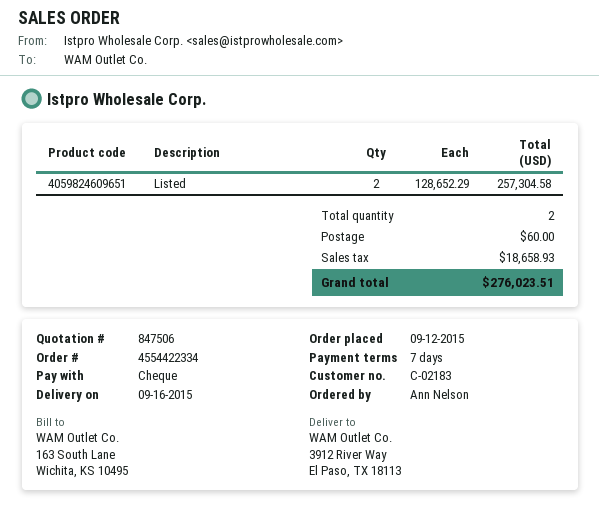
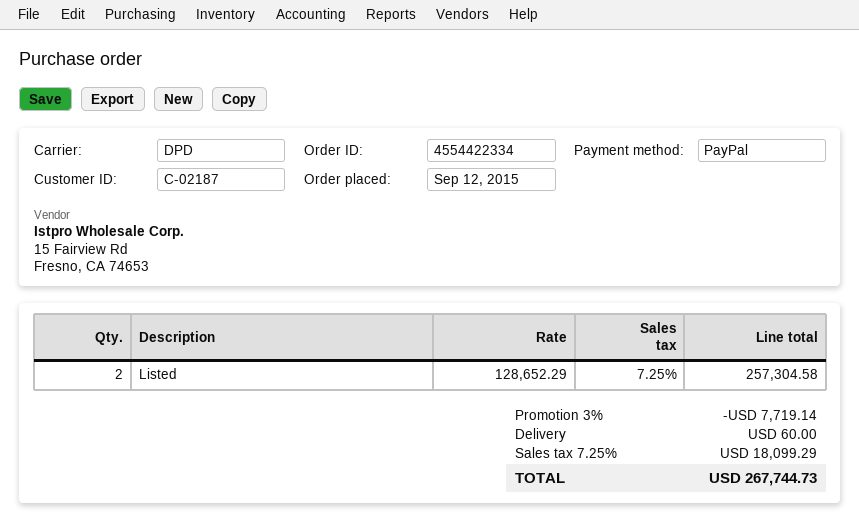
customer number: C-02183 -> C-02187
payment method: cheque -> PayPal
discount: none -> 3% = 7719.14
tax: 18658.93 -> 18099.29
total: 276023.51 -> 267744.73

